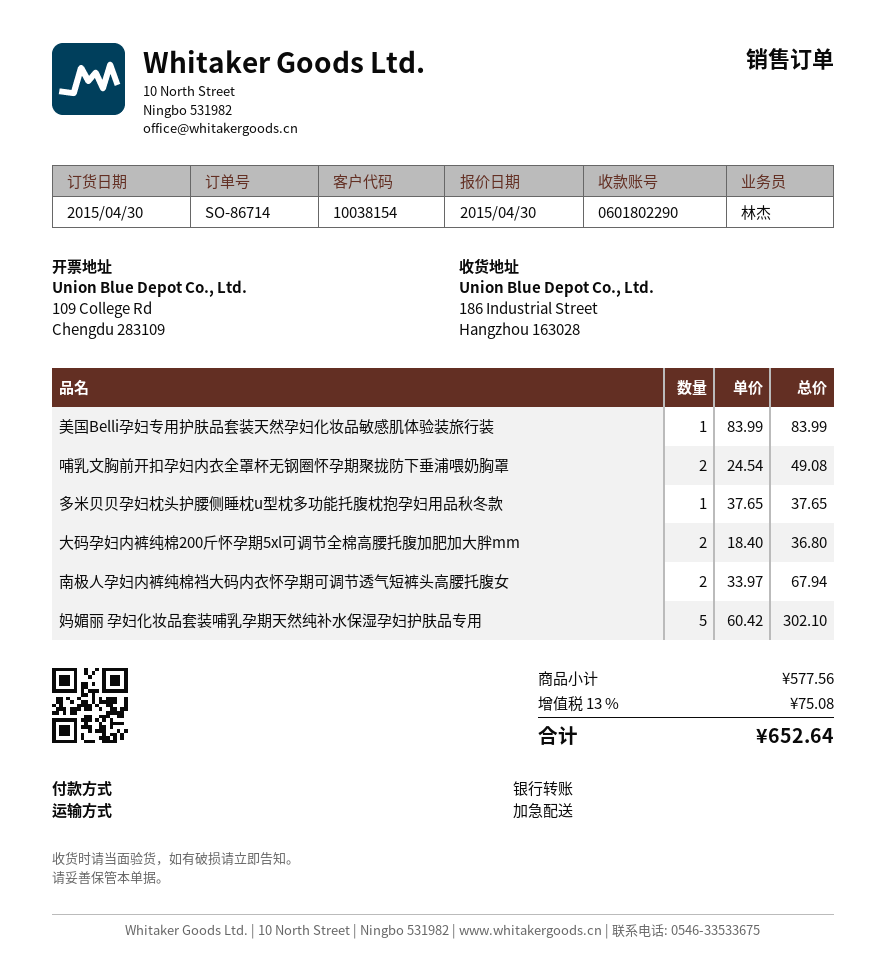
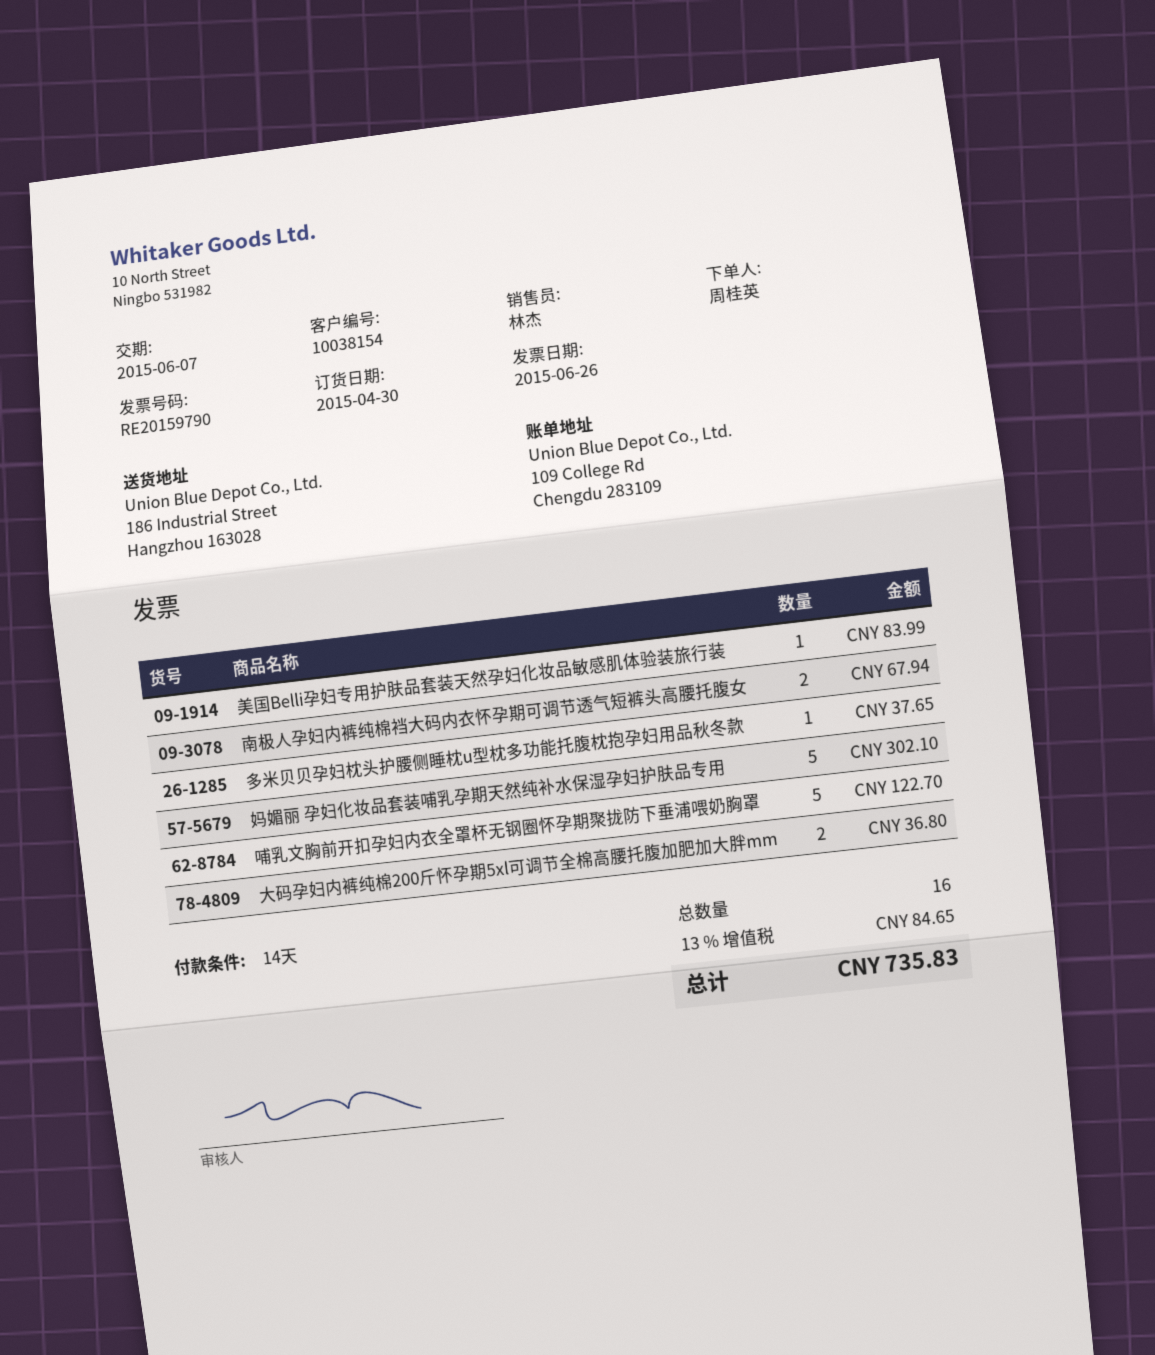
哺乳文胸前开扣孕妇内衣全罩杯无钢圈怀孕期聚拢防下垂浦喂奶胸罩: 2 for 49.08 -> 5 for 122.70
tax: 13% = 75.08 -> 13% = 84.65
total: 652.64 -> 735.83

